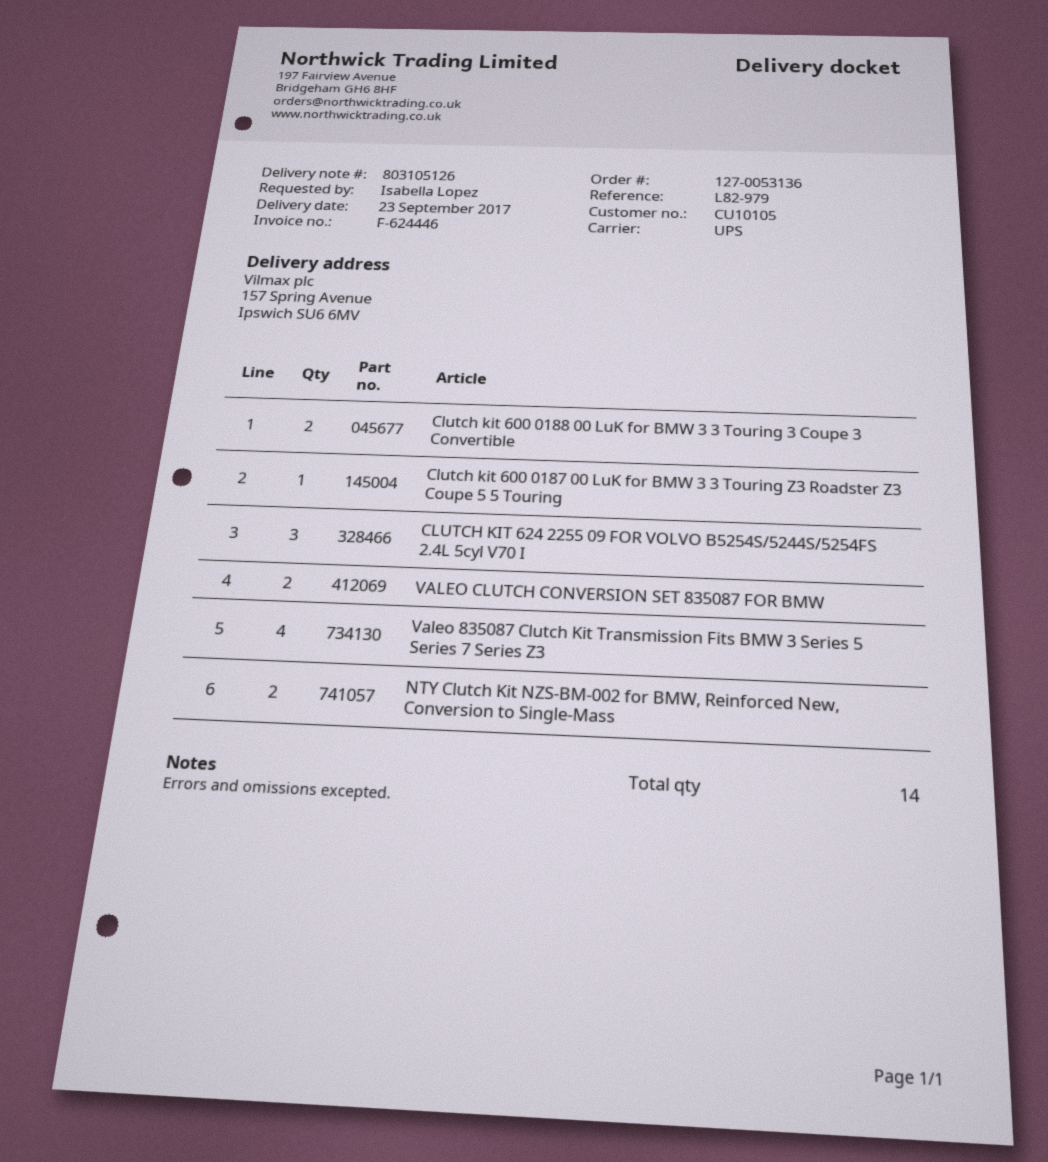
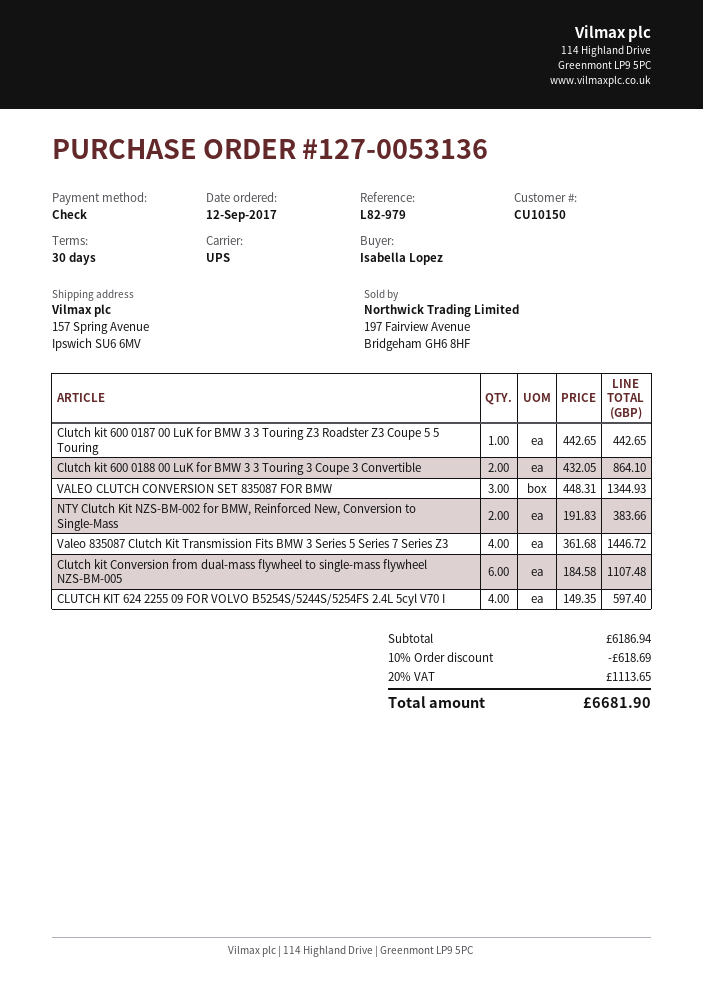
customer number: CU10105 -> CU10150
CLUTCH KIT 624 2255 09 FOR VOLVO B5254S/5244S/5254FS 2.4L 5cyl V70 I: 3 -> 4
VALEO CLUTCH CONVERSION SET 835087 FOR BMW: 2 -> 3
Clutch kit Conversion from dual-mass flywheel to single-mass flywheel NZS-BM-005: none -> 6

